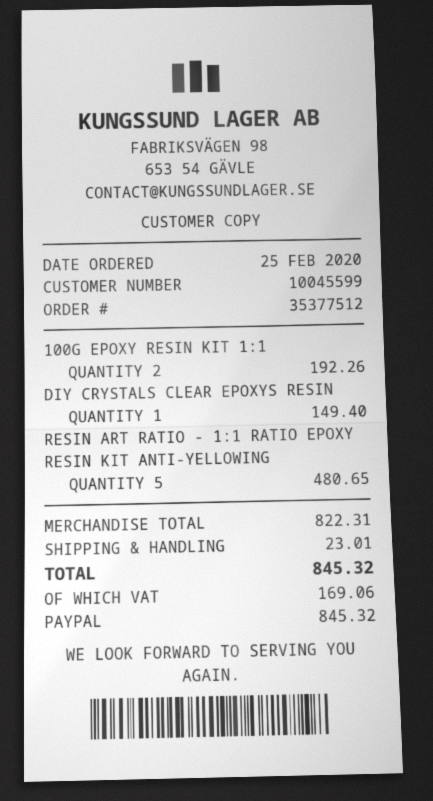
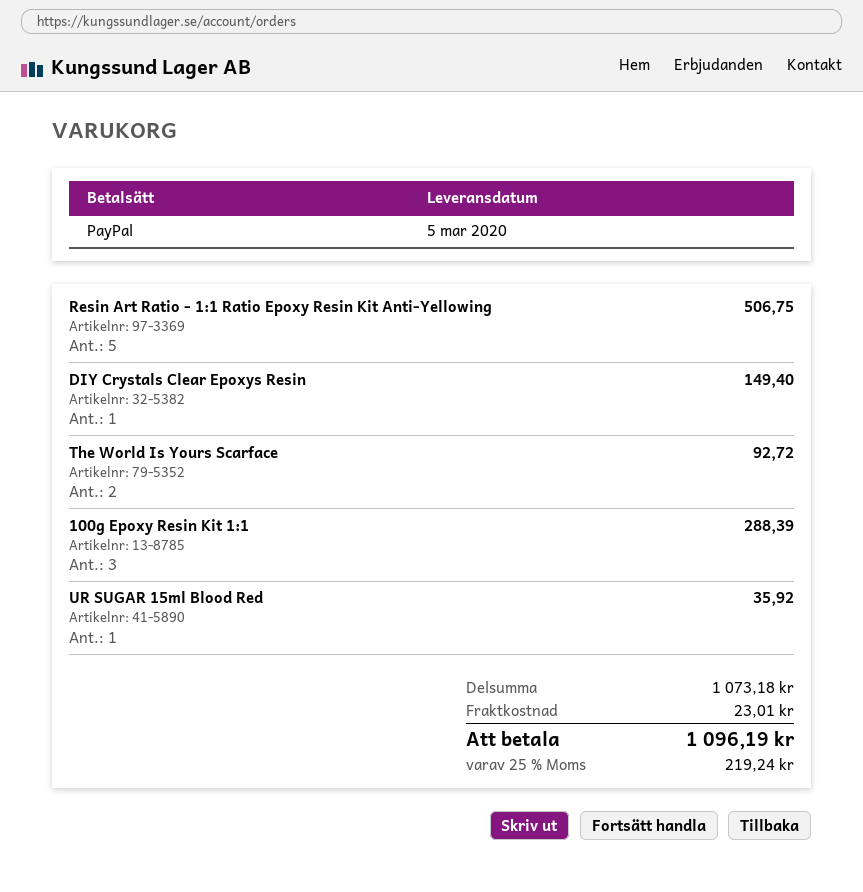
100G EPOXY RESIN KIT 1:1: 2 for 192.26 -> 3 for 288.39
RESIN ART RATIO - 1:1 RATIO EPOXY RESIN KIT ANTI-YELLOWING: 5 for 480.65 -> 5 for 506.75
The World Is Yours Scarface: none -> 2 for 92.72
UR SUGAR 15ml Blood Red: none -> 1 for 35.92
subtotal: 822.31 -> 1073.18
tax: 169.06 -> 219.24
total: 845.32 -> 1096.19

